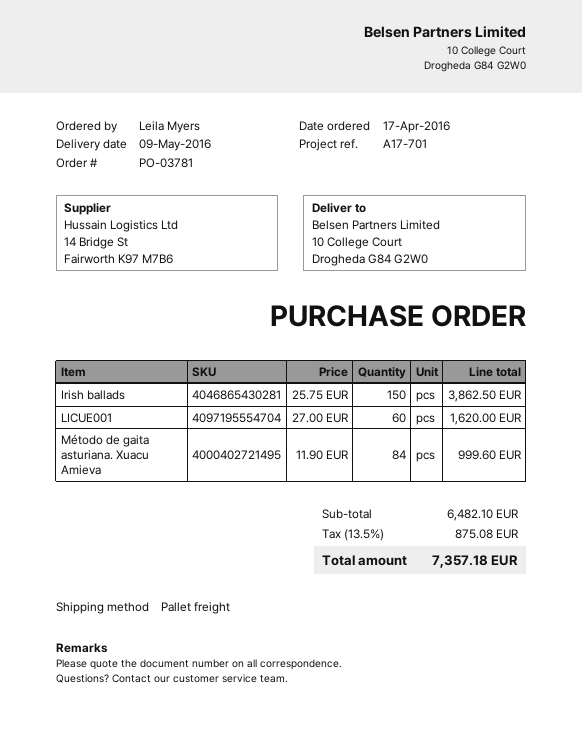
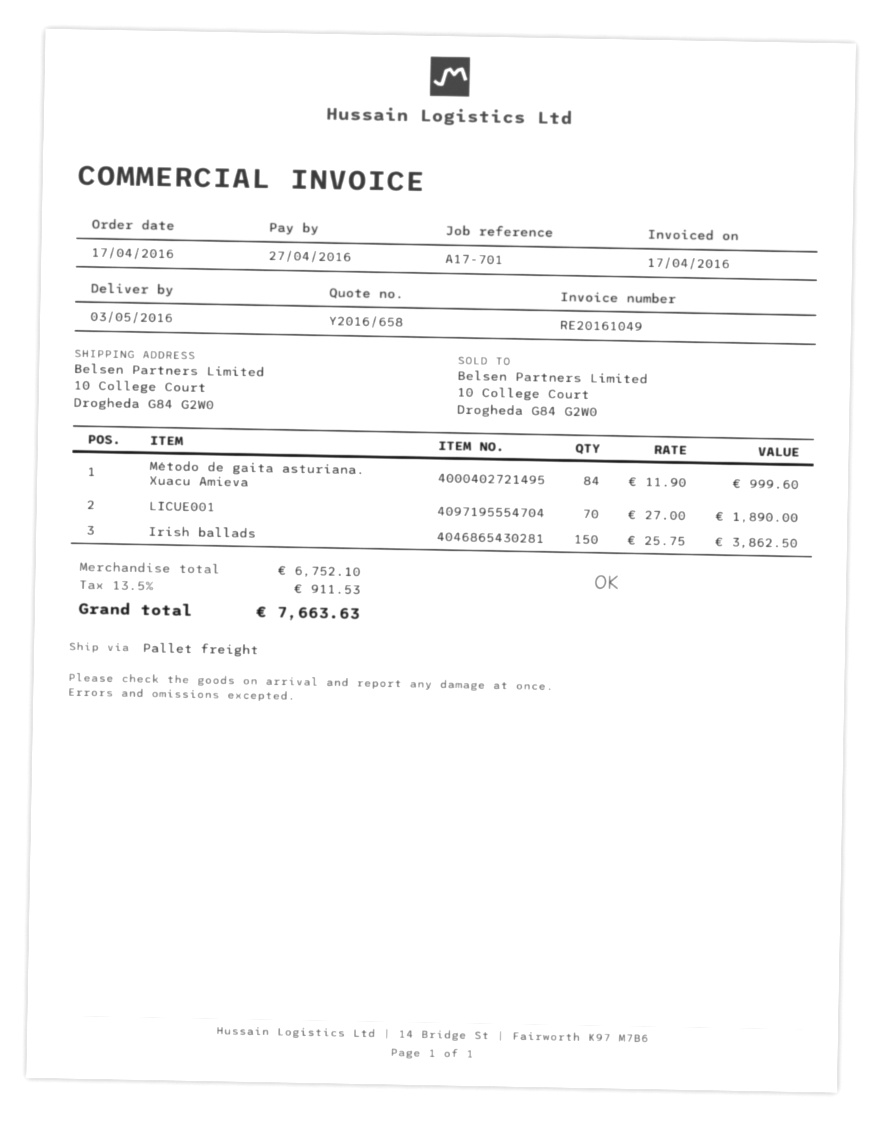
delivery date: 2016-05-09 -> 2016-05-03
LICUE001: 60 x 27.00 = 1620.00 -> 70 x 27.00 = 1890.00
subtotal: 6482.10 -> 6752.10
tax: 13.5% = 875.08 -> 13.5% = 911.53
total: 7357.18 -> 7663.63

